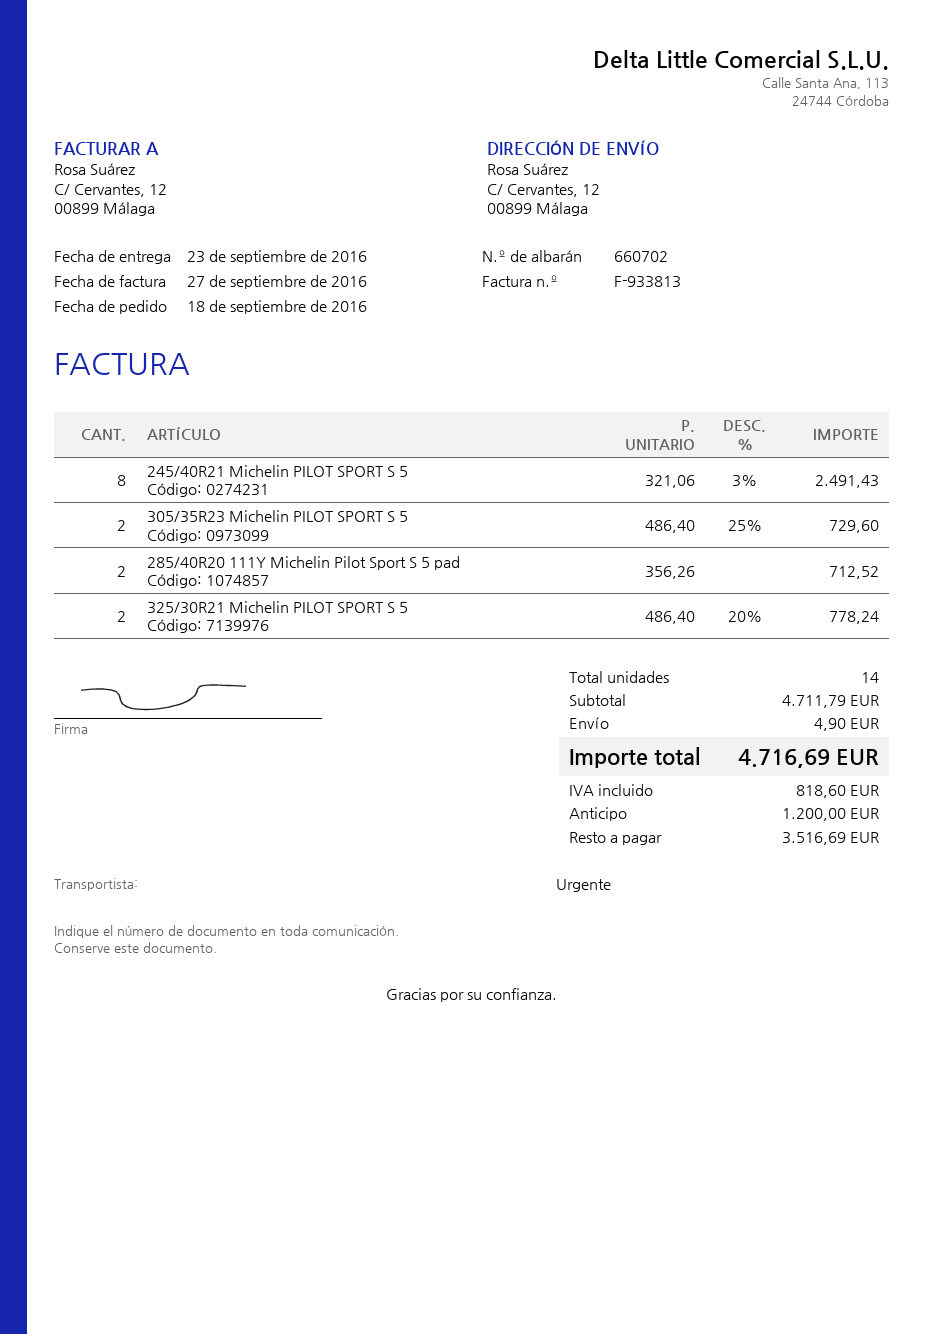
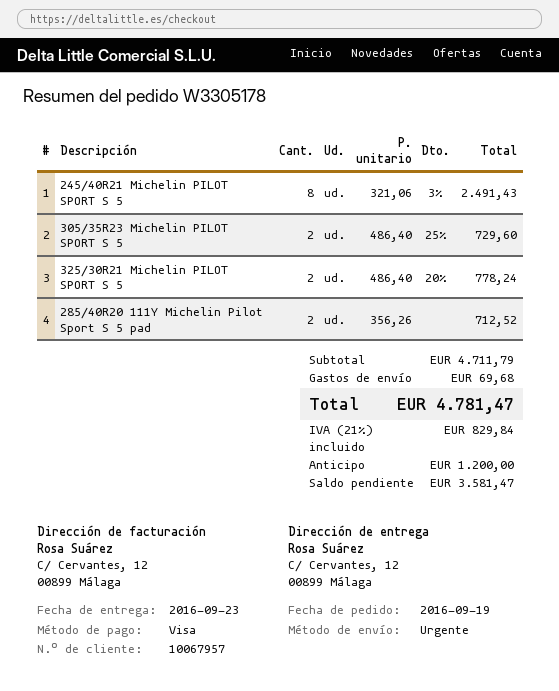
order date: 2016-09-18 -> 2016-09-19
shipping: 4.90 -> 69.68
tax: 818.60 -> 829.84
total: 4716.69 -> 4781.47
balance: 3516.69 -> 3581.47

